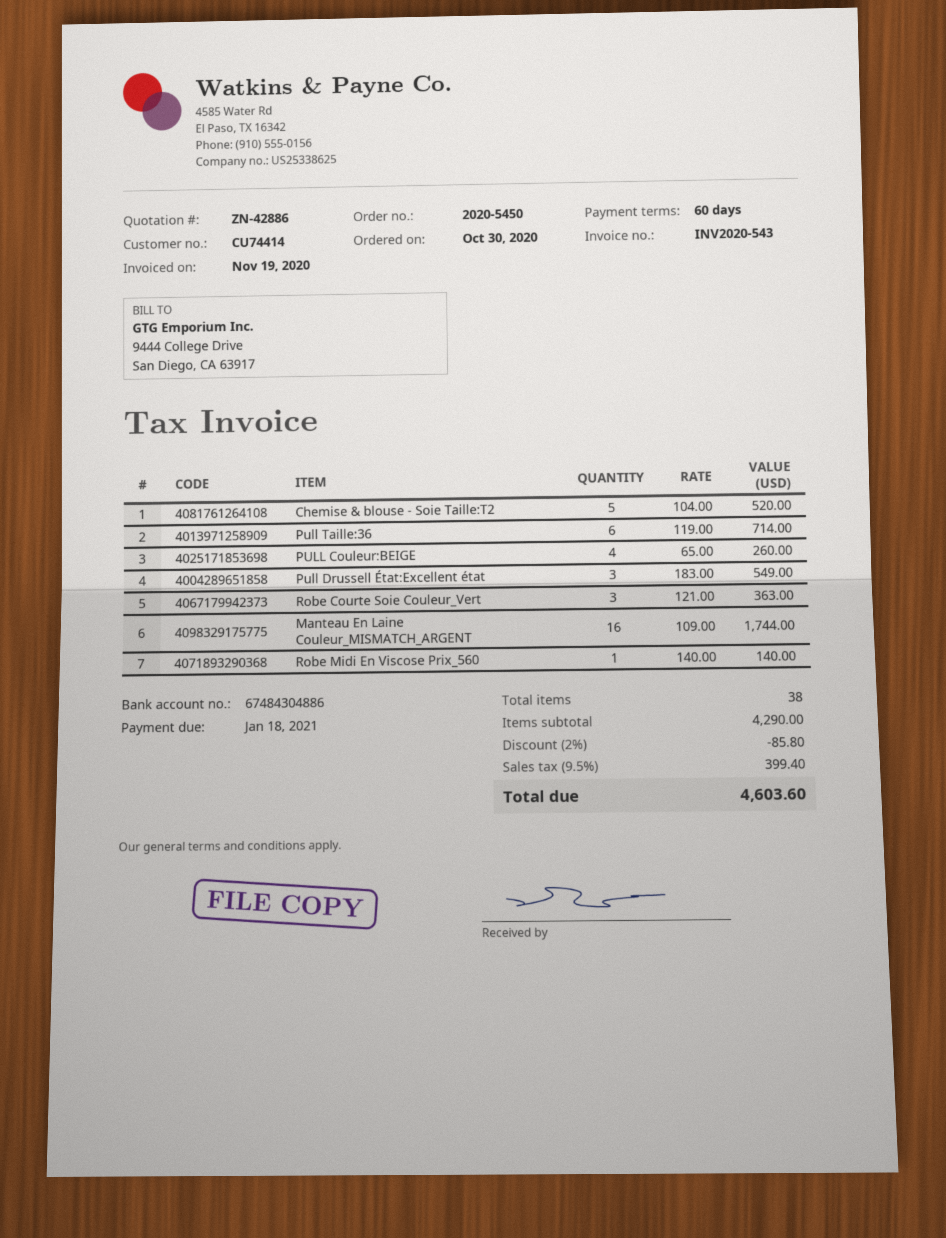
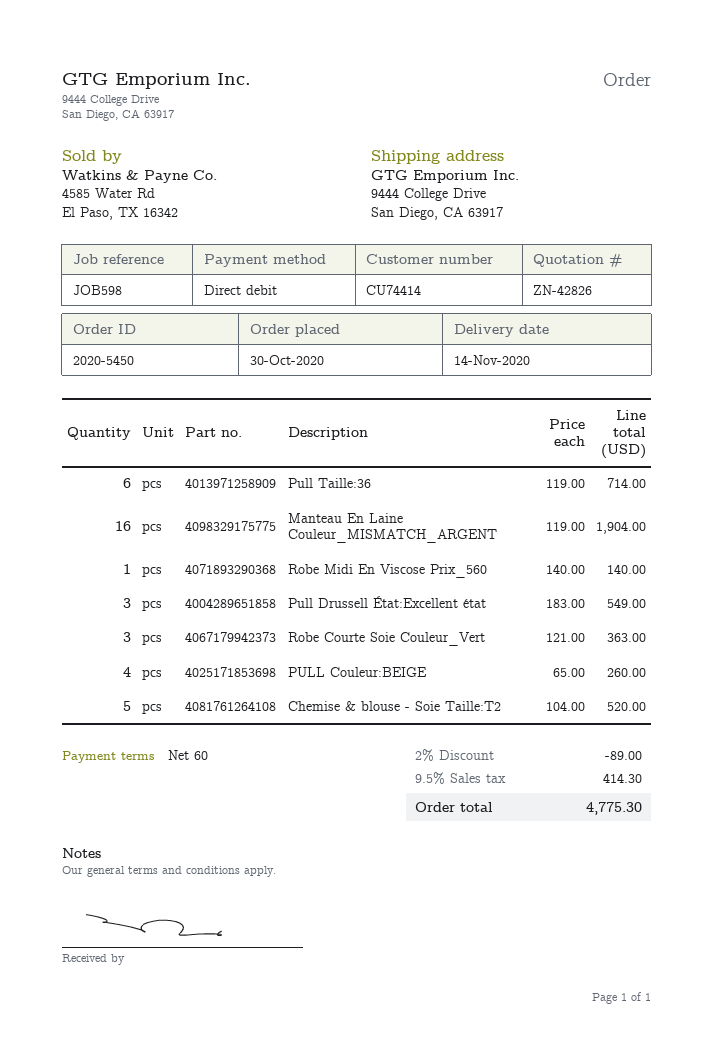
quote number: ZN-42886 -> ZN-42826
Manteau En Laine Couleur_MISMATCH_ARGENT: 16 x 109.00 = 1744.00 -> 16 x 119.00 = 1904.00
discount: 2% = 85.80 -> 2% = 89.00
tax: 9.5% = 399.40 -> 9.5% = 414.30
total: 4603.60 -> 4775.30

